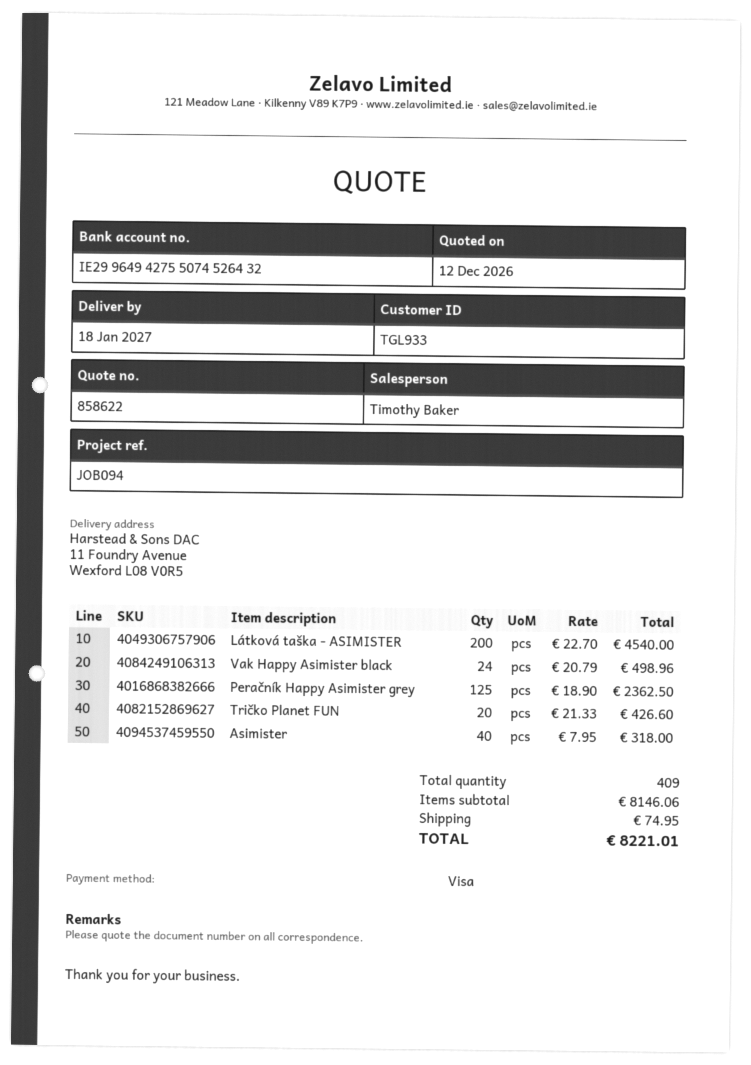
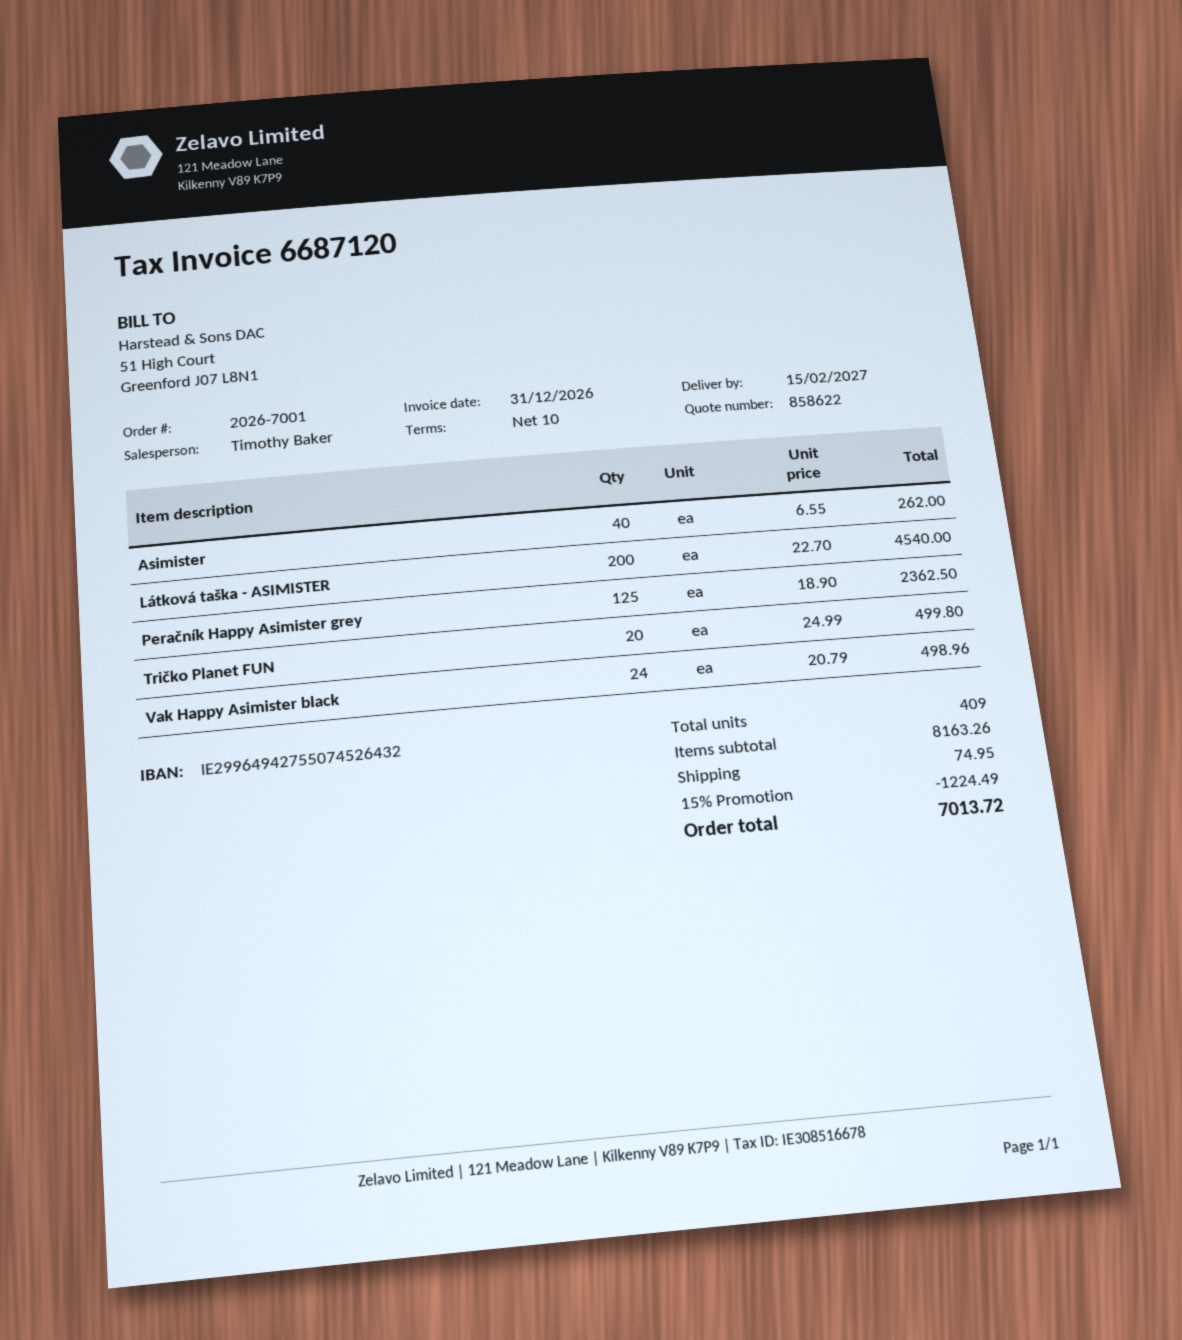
delivery date: 2027-01-18 -> 2027-02-15
Tričko Planet FUN: 20 x 21.33 = 426.60 -> 20 x 24.99 = 499.80
Asimister: 40 x 7.95 = 318.00 -> 40 x 6.55 = 262.00
subtotal: 8146.06 -> 8163.26
discount: none -> 15% = 1224.49
total: 8221.01 -> 7013.72

